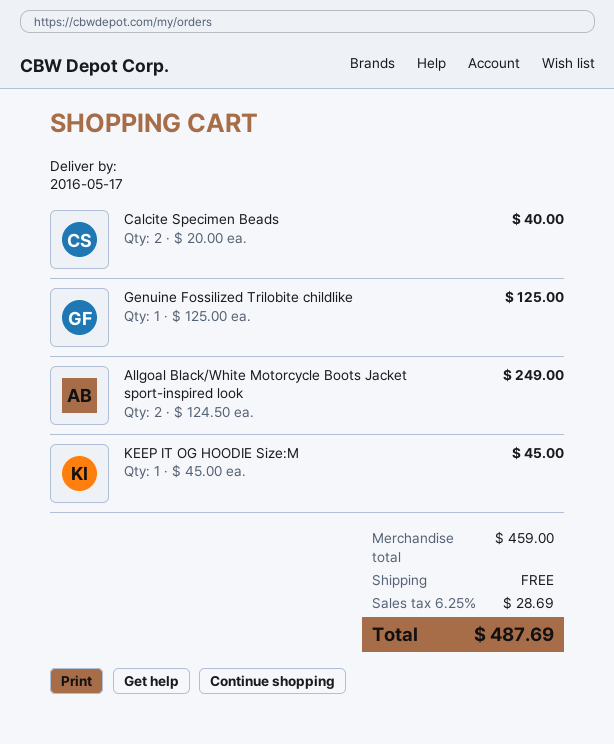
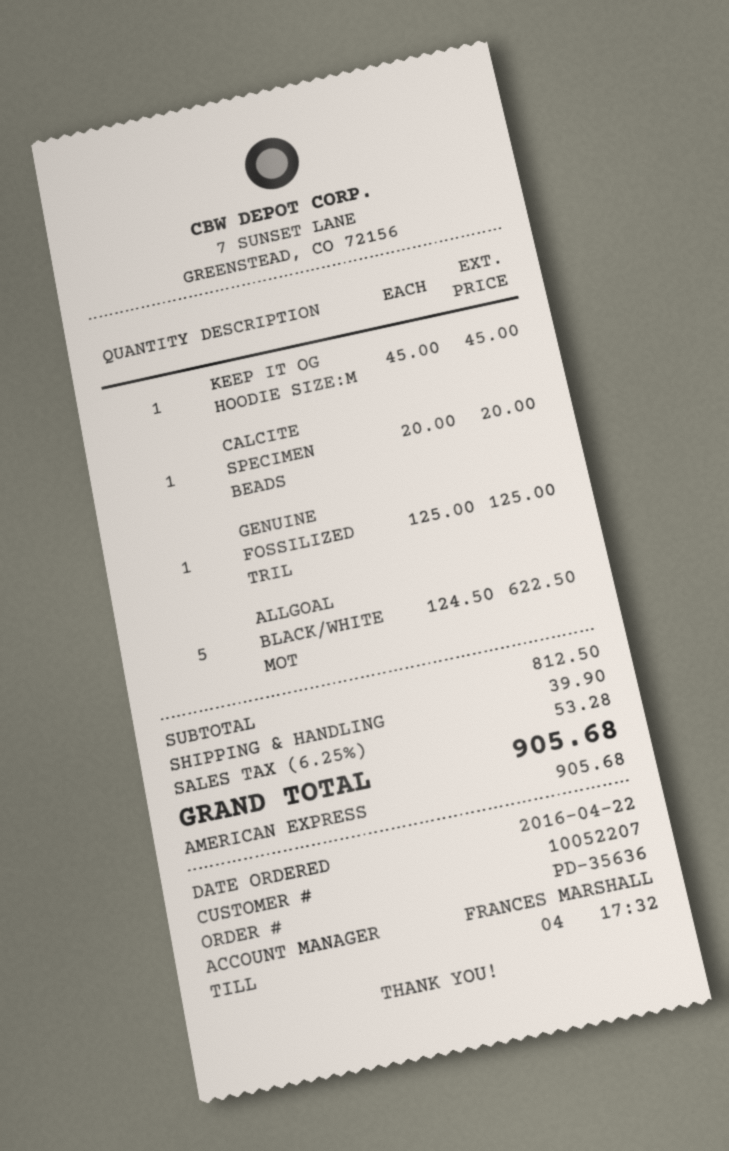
Calcite Specimen Beads: 2 x 20.00 = 40.00 -> 1 x 20.00 = 20.00
Allgoal Black/White Motorcycle Boots Jacket sport-inspired look: 2 x 124.50 = 249.00 -> 5 x 124.50 = 622.50
subtotal: 459.00 -> 812.50
shipping: 0.00 -> 39.90
tax: 6.25% = 28.69 -> 6.25% = 53.28
total: 487.69 -> 905.68

